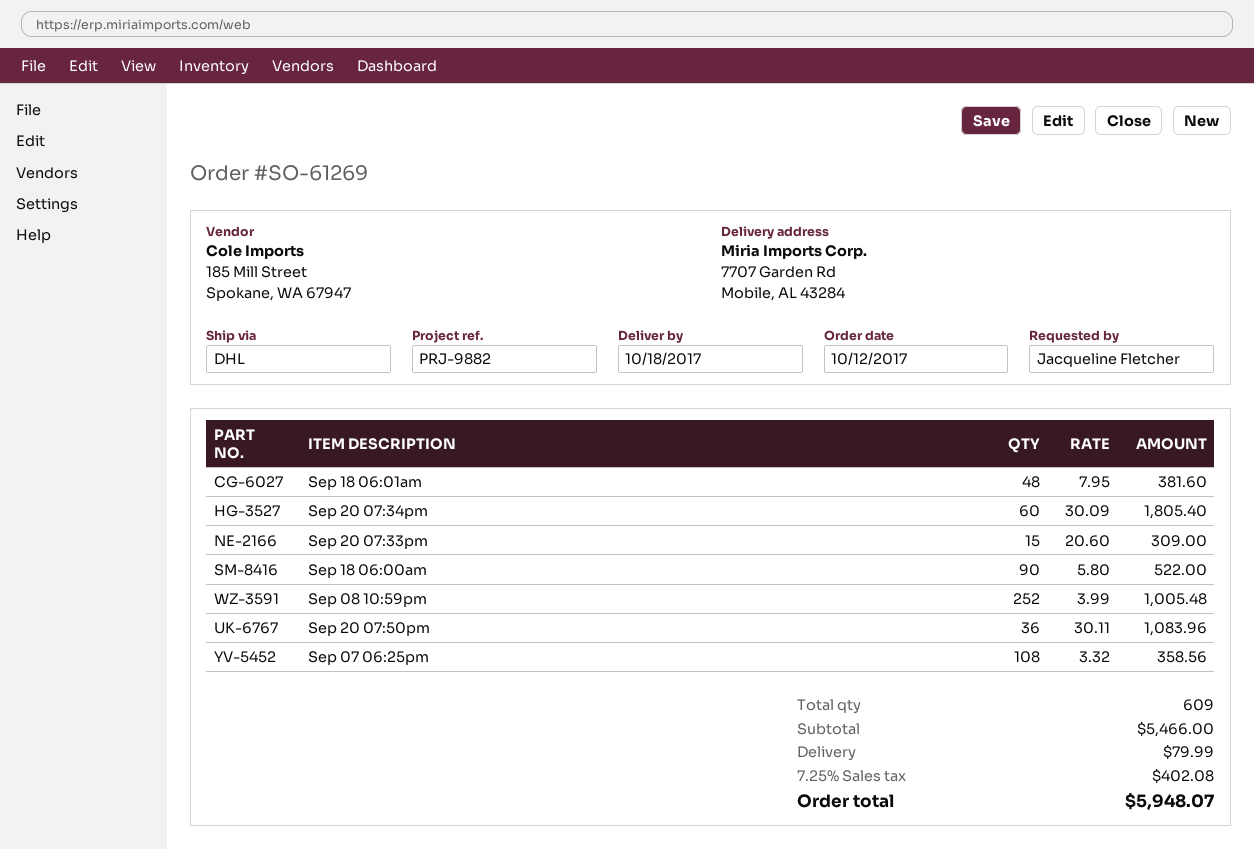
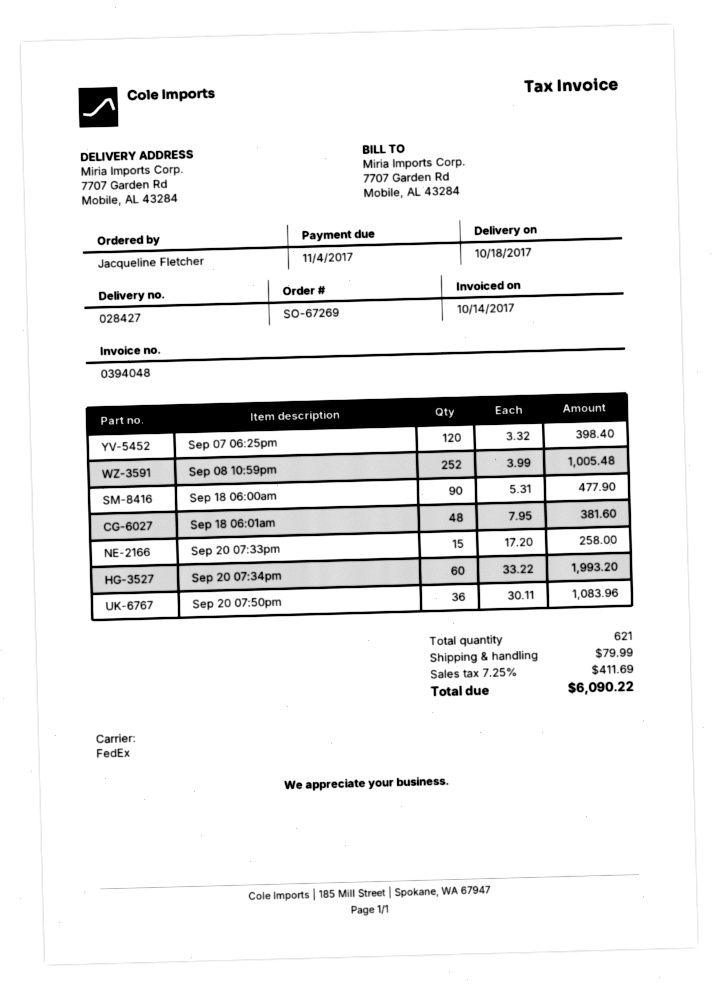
order number: SO-61269 -> SO-67269
shipping method: DHL -> FedEx
Sep 20 07:34pm: 60 x 30.09 = 1805.40 -> 60 x 33.22 = 1993.20
Sep 20 07:33pm: 15 x 20.60 = 309.00 -> 15 x 17.20 = 258.00
Sep 18 06:00am: 90 x 5.80 = 522.00 -> 90 x 5.31 = 477.90
Sep 07 06:25pm: 108 x 3.32 = 358.56 -> 120 x 3.32 = 398.40
total quantity: 609 -> 621
tax: 7.25% = 402.08 -> 7.25% = 411.69
total: 5948.07 -> 6090.22

